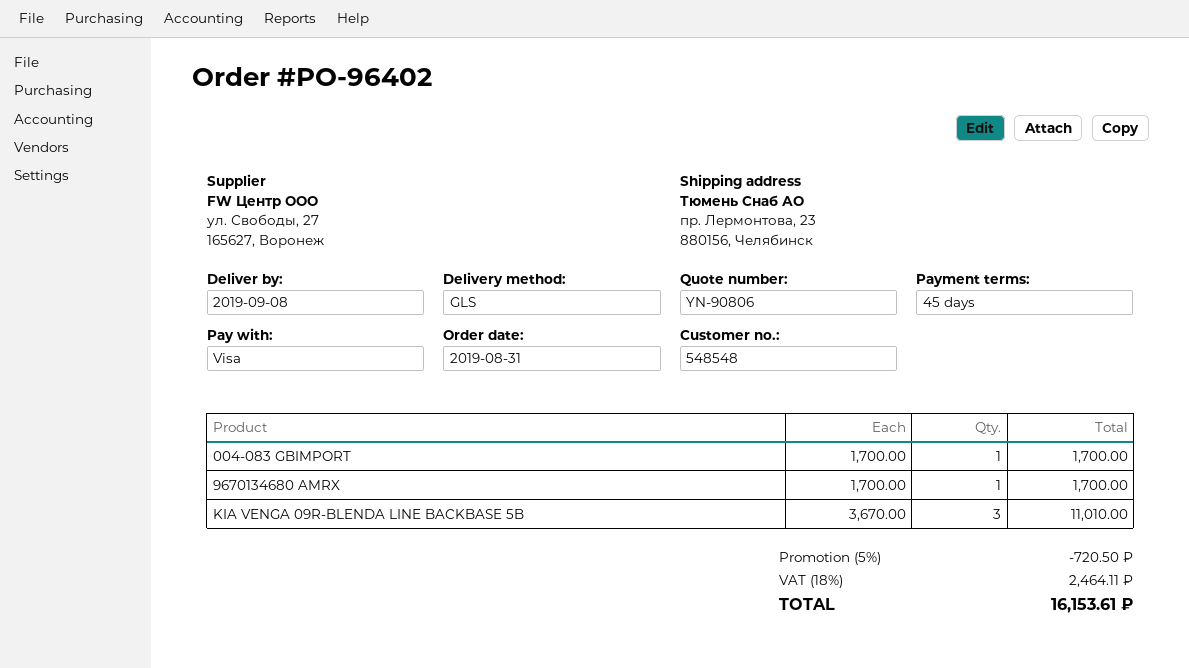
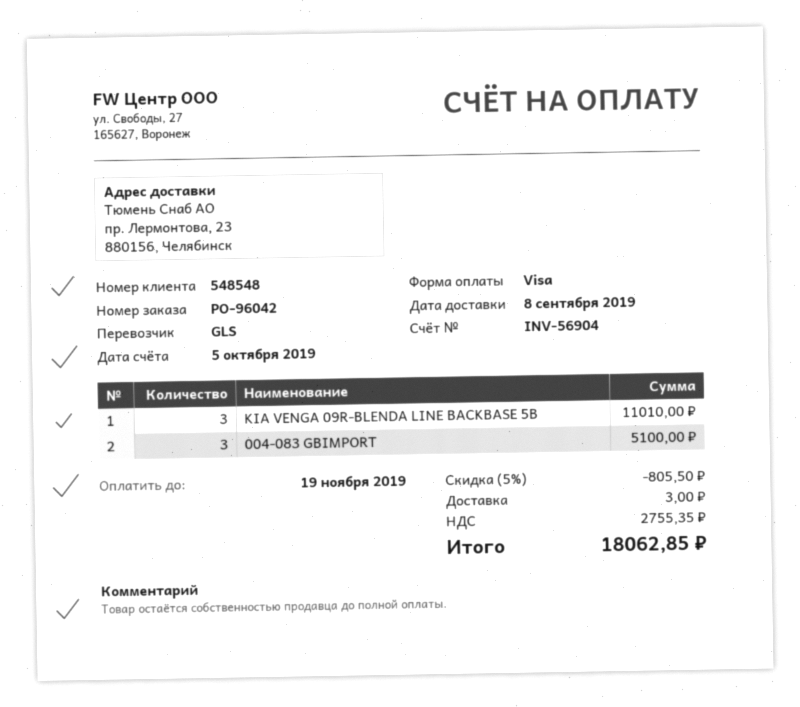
order number: PO-96402 -> PO-96042
004-083 GBIMPORT: 1 for 1700.00 -> 3 for 5100.00
9670134680 AMRX: 1 for 1700.00 -> none
discount: 5% = 720.50 -> 5% = 805.50
shipping: none -> 3.00
tax: 2464.11 -> 2755.35
total: 16153.61 -> 18062.85

